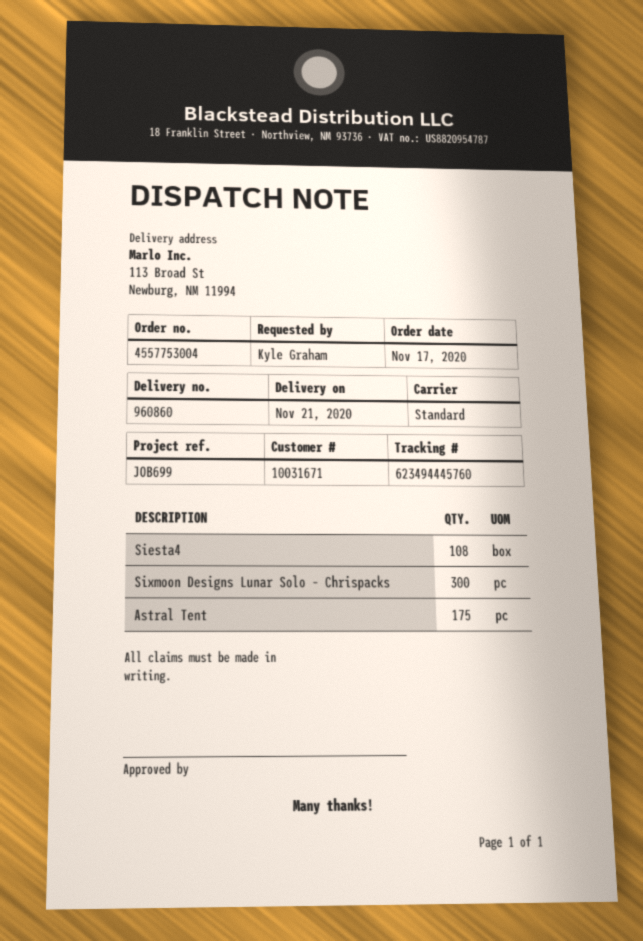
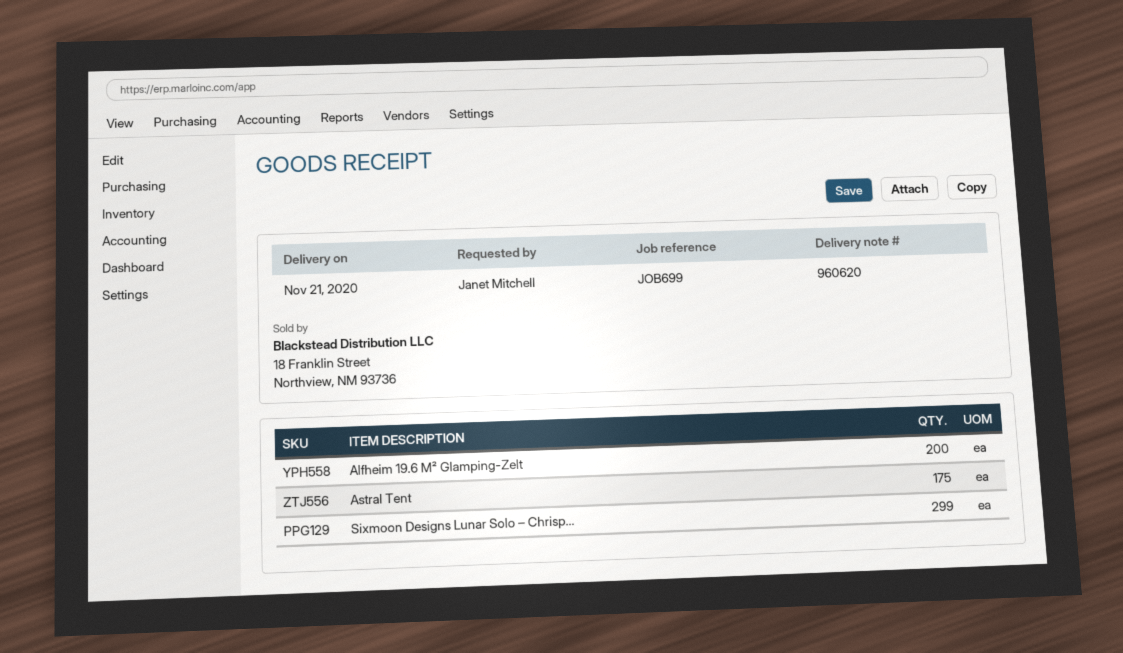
delivery note number: 960860 -> 960620
ordered by: Kyle Graham -> Janet Mitchell
Siesta4: 108 -> none
Sixmoon Designs Lunar Solo – Chrispacks: 300 -> 299
Alfheim 19.6 M² Glamping-Zelt: none -> 200

